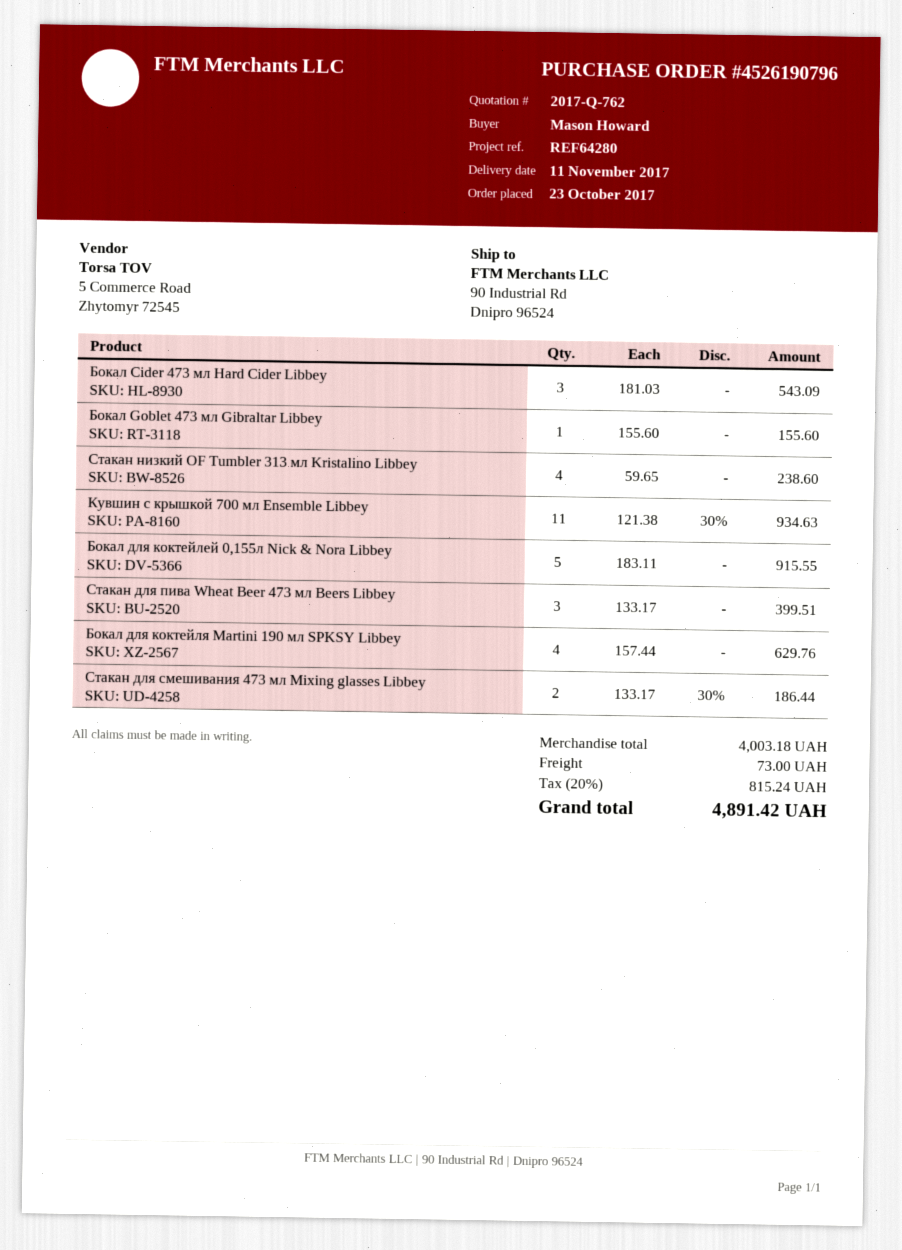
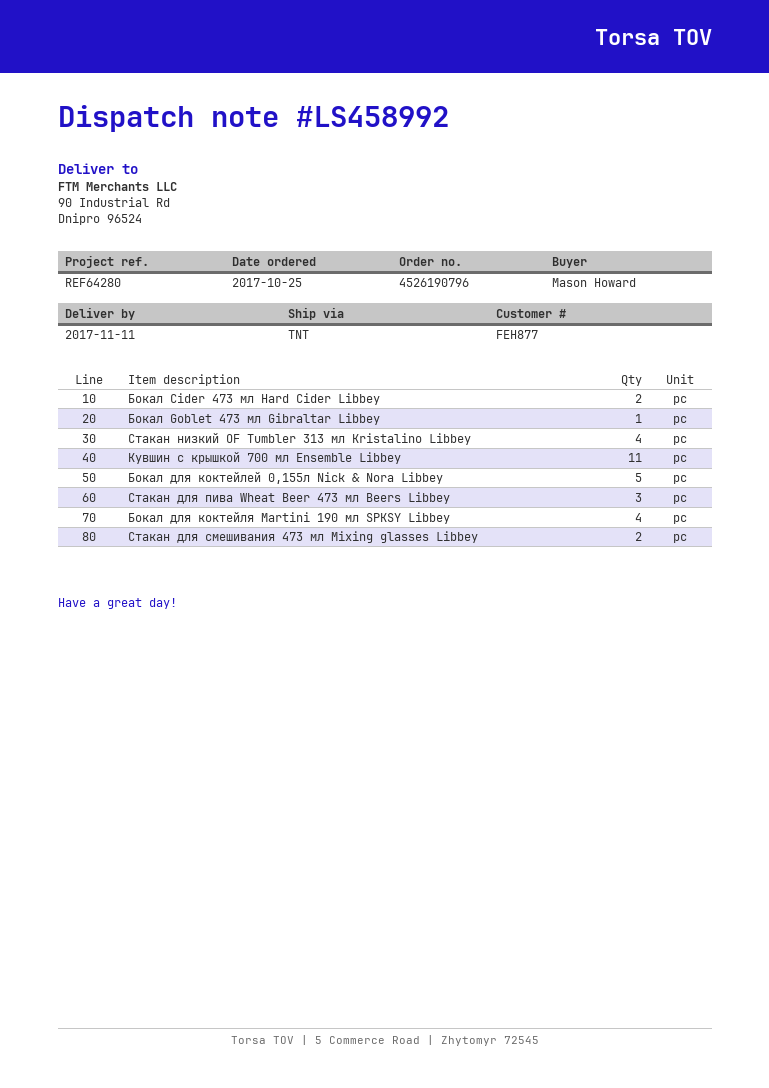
order date: 2017-10-23 -> 2017-10-25
Бокал Cider 473 мл Hard Cider Libbey: 3 -> 2

